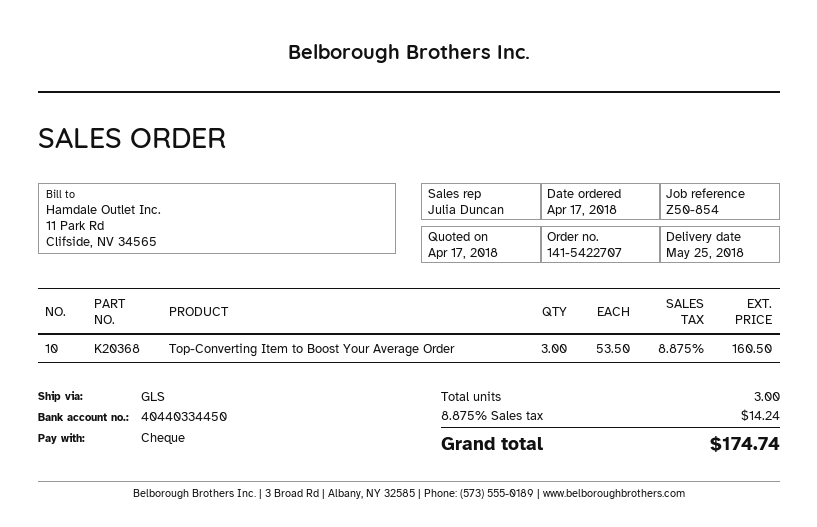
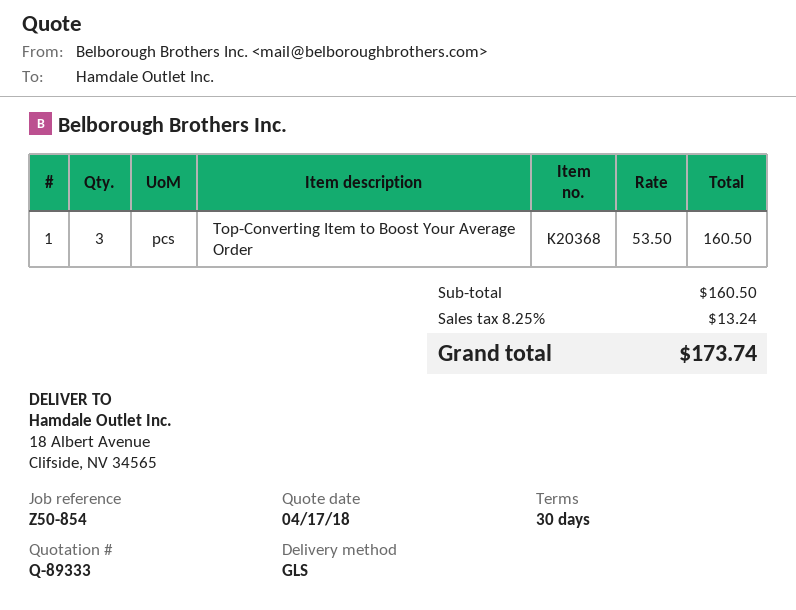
tax: 8.875% = 14.24 -> 8.25% = 13.24
total: 174.74 -> 173.74

